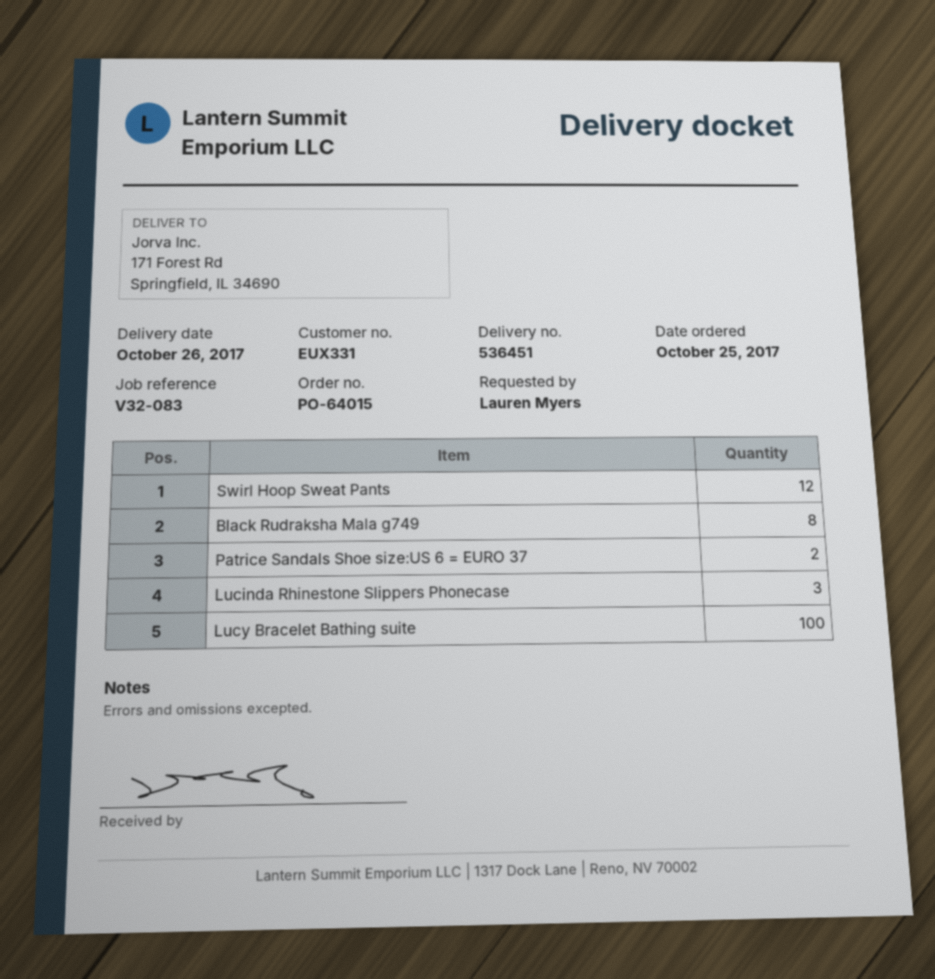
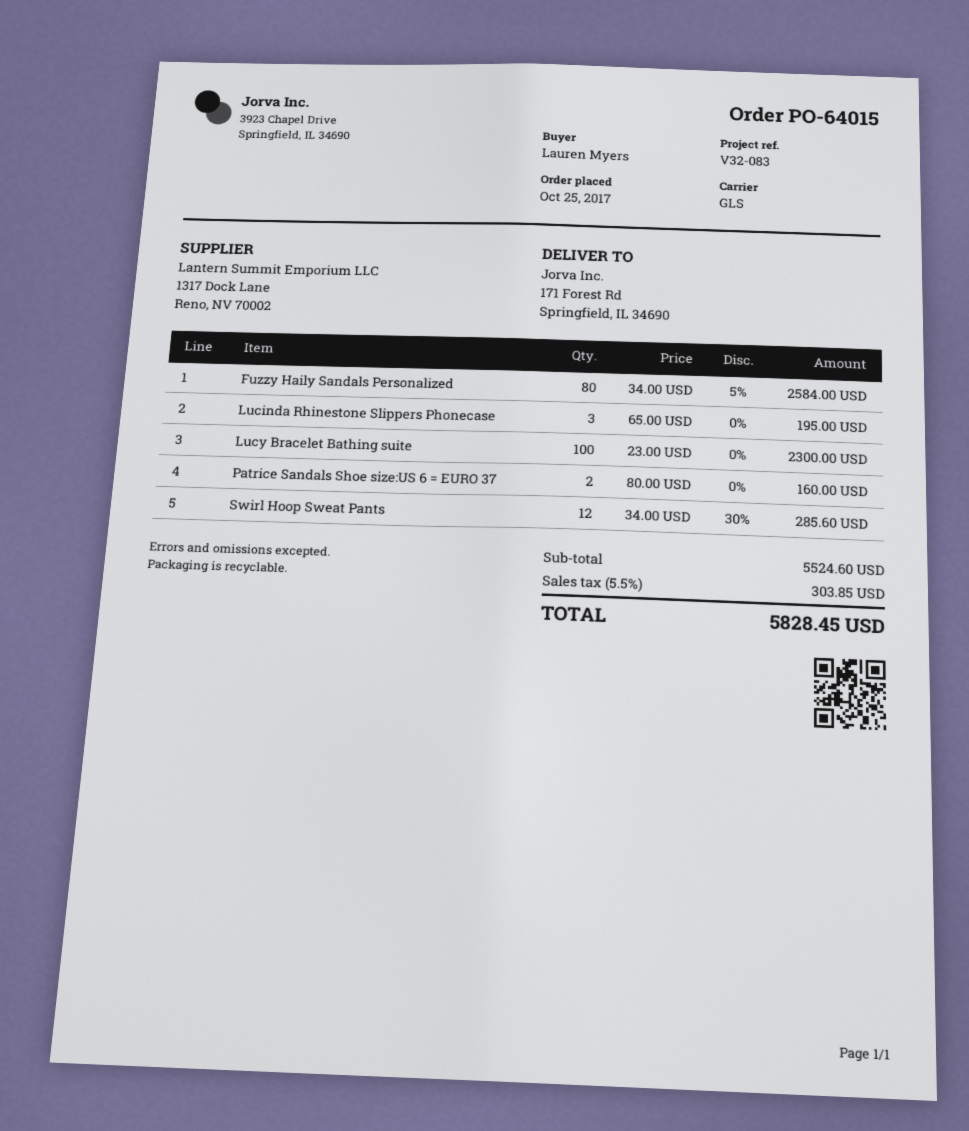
Black Rudraksha Mala g749: 8 -> none
Fuzzy Haily Sandals Personalized: none -> 80

